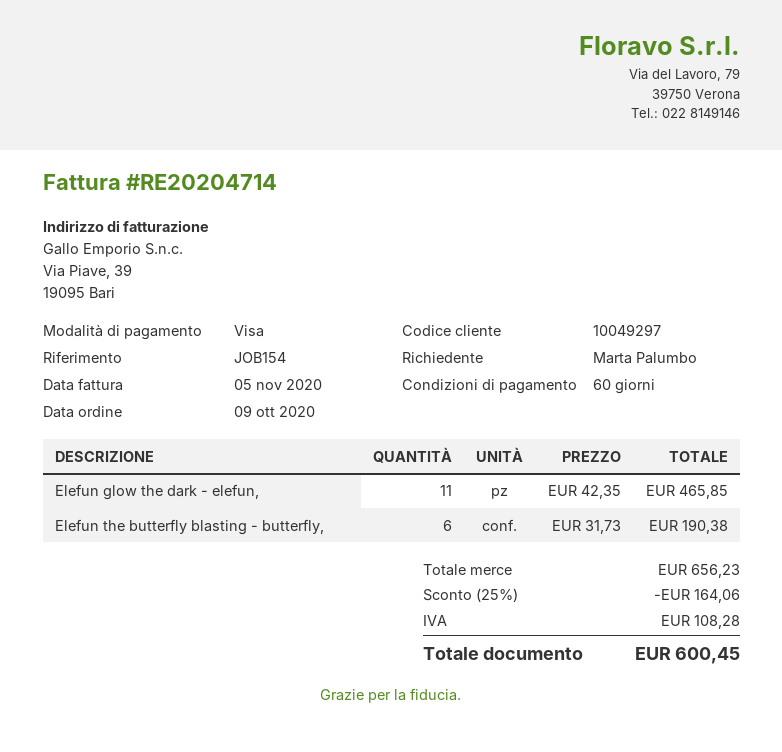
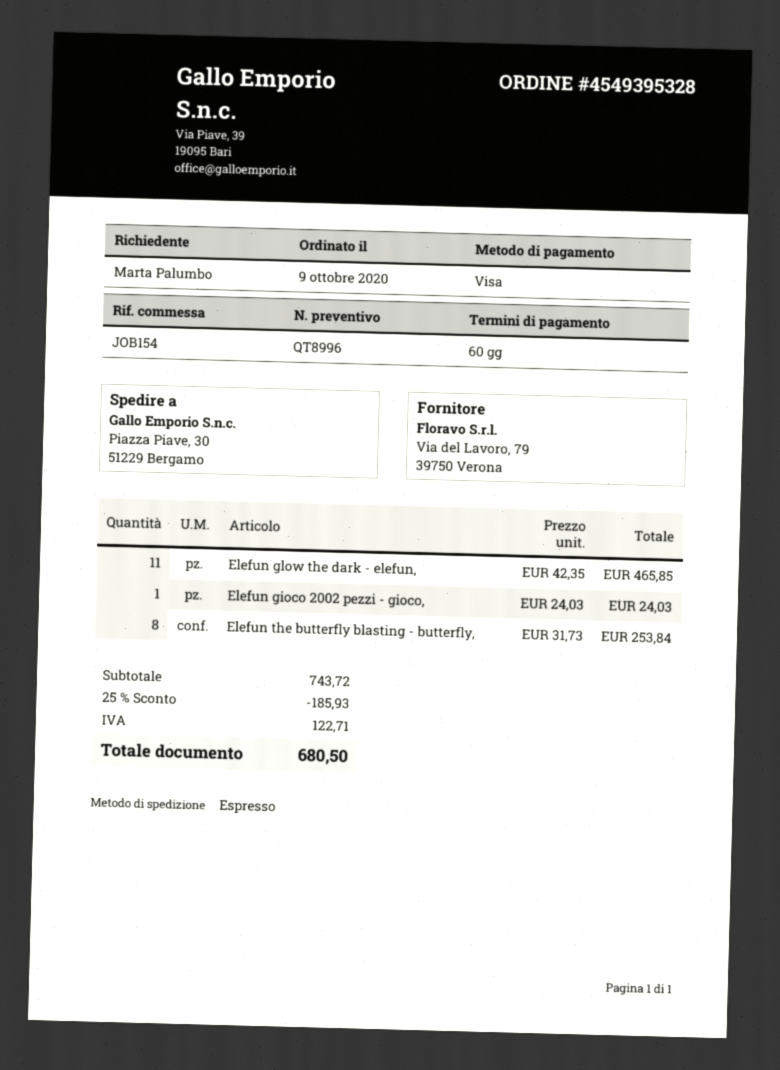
Elefun the butterfly blasting - butterfly,: 6 x 31.73 = 190.38 -> 8 x 31.73 = 253.84
Elefun gioco 2002 pezzi - gioco,: none -> 1 x 24.03 = 24.03
subtotal: 656.23 -> 743.72
discount: 25% = 164.06 -> 25% = 185.93
tax: 108.28 -> 122.71
total: 600.45 -> 680.50

